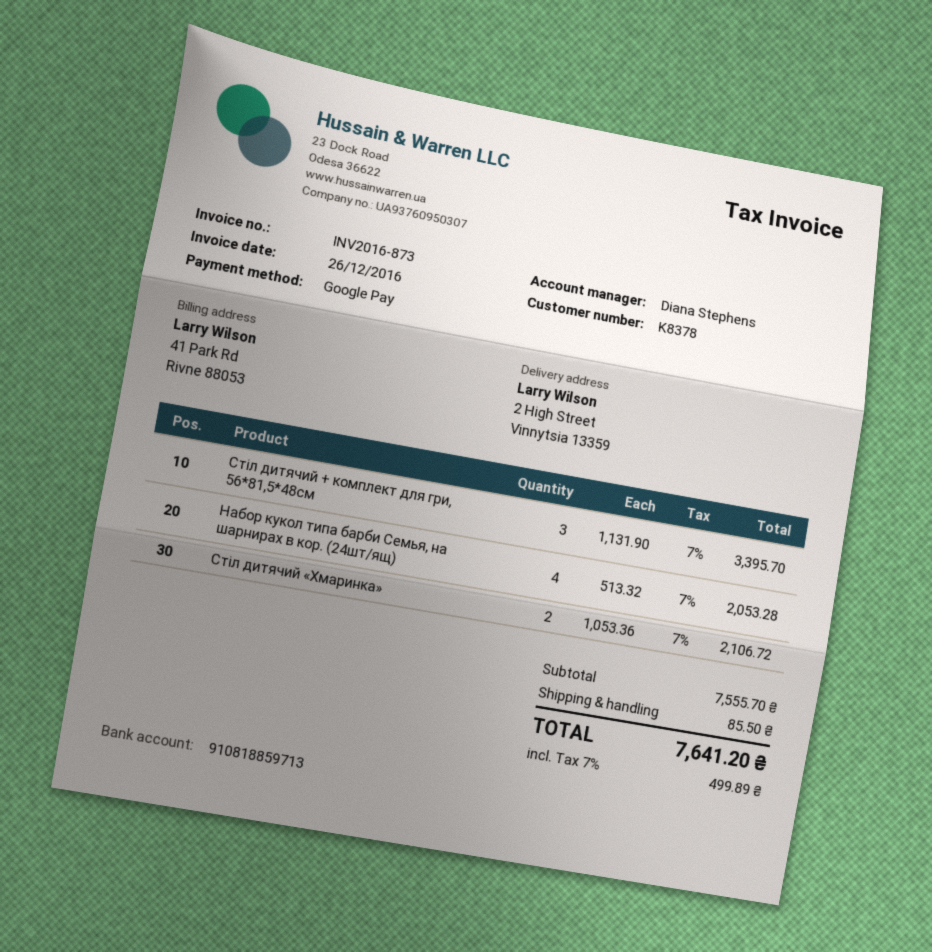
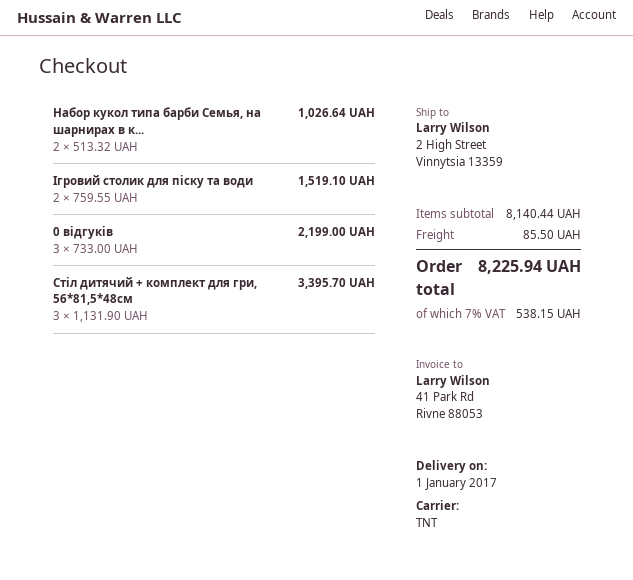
Набор кукол типа барби Семья, на шарнирах в кор. (24шт/ящ): 4 x 513.32 = 2053.28 -> 2 x 513.32 = 1026.64
Стіл дитячий «Хмаринка»: 2 x 1053.36 = 2106.72 -> none
Ігровий столик для піску та води: none -> 2 x 759.55 = 1519.10
0 відгуків: none -> 3 x 733.00 = 2199.00
subtotal: 7555.70 -> 8140.44
tax: 7% = 499.89 -> 7% = 538.15
total: 7641.20 -> 8225.94

